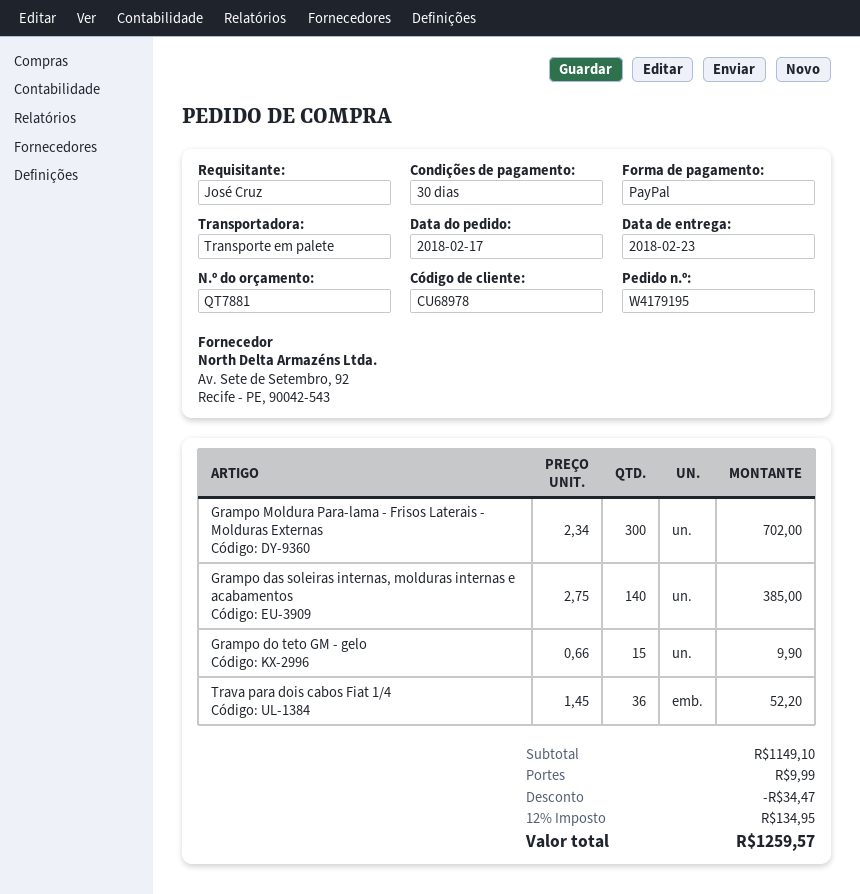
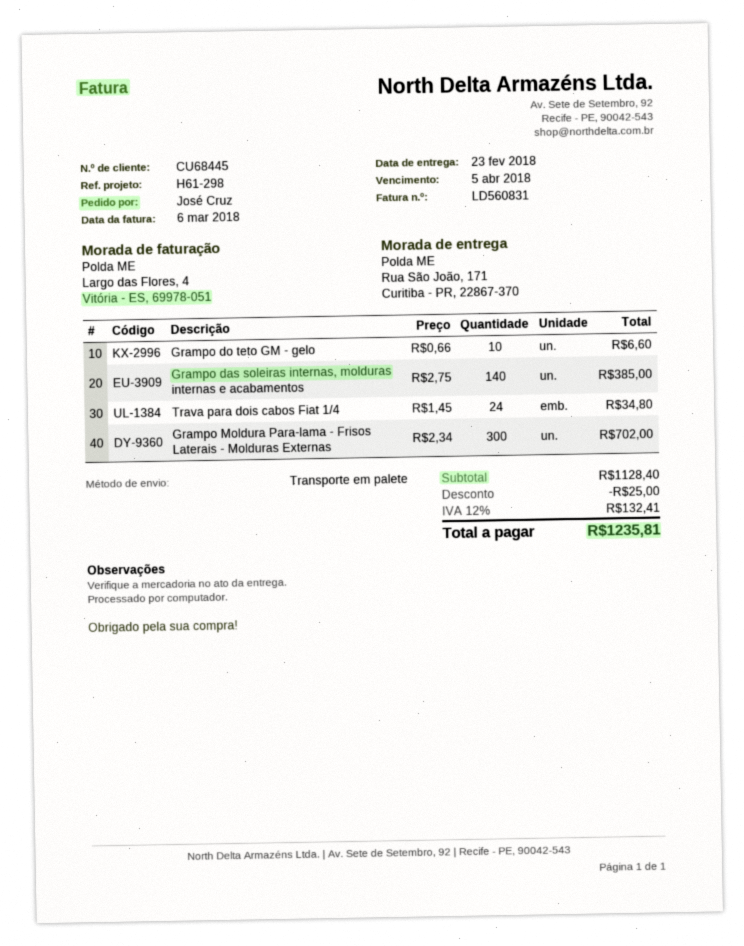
customer number: CU68978 -> CU68445
Grampo do teto GM - gelo: 15 x 0.66 = 9.90 -> 10 x 0.66 = 6.60
Trava para dois cabos Fiat 1/4: 36 x 1.45 = 52.20 -> 24 x 1.45 = 34.80
subtotal: 1149.10 -> 1128.40
discount: 34.47 -> 25.00
shipping: 9.99 -> none
tax: 12% = 134.95 -> 12% = 132.41
total: 1259.57 -> 1235.81

